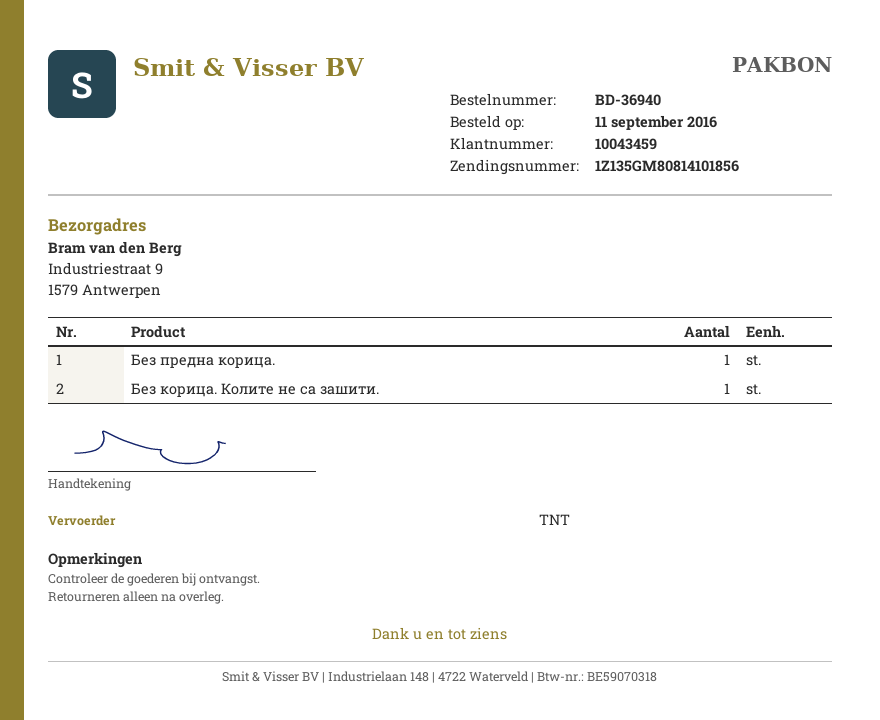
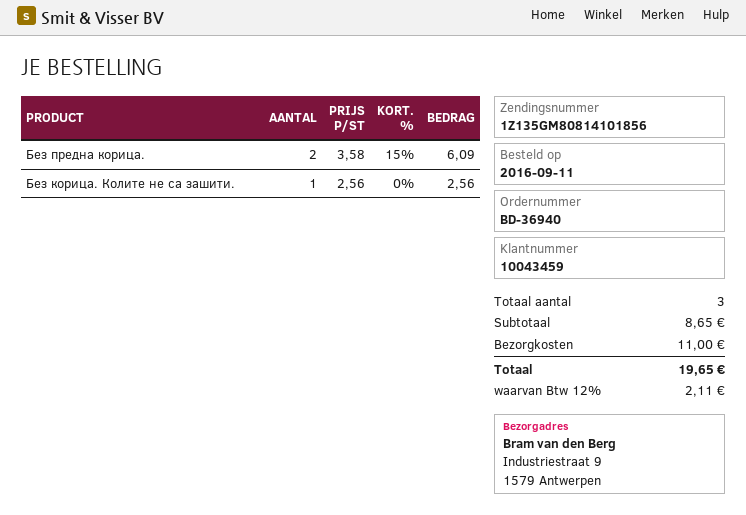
Без предна корица.: 1 -> 2

